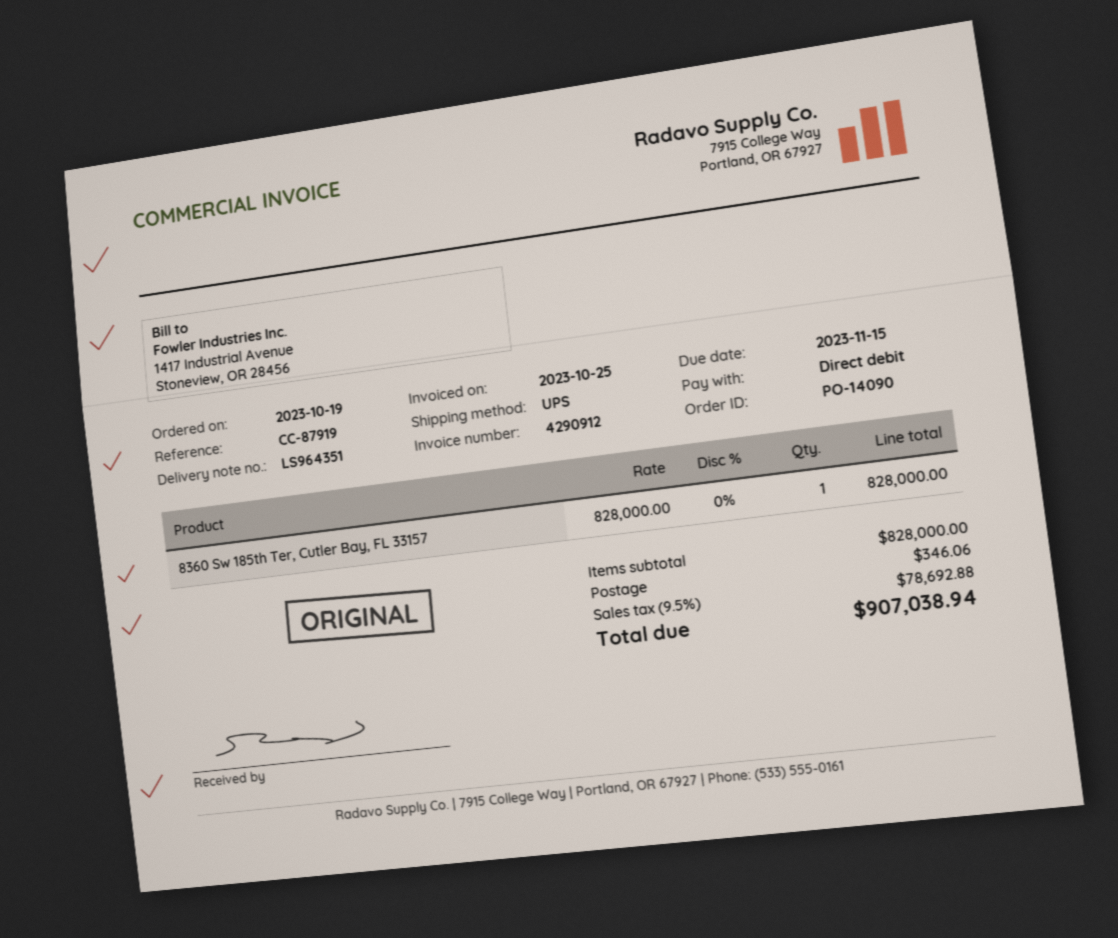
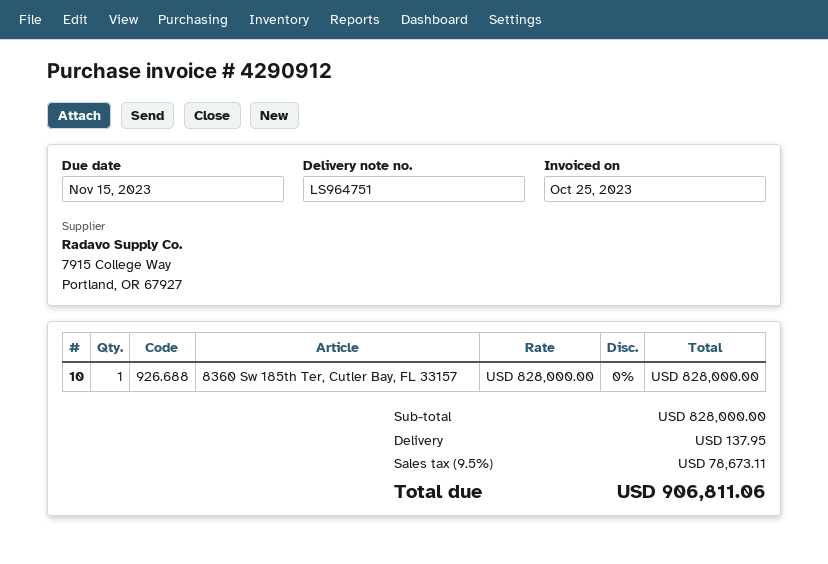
delivery note number: LS964351 -> LS964751
shipping: 346.06 -> 137.95
tax: 9.5% = 78692.88 -> 9.5% = 78673.11
total: 907038.94 -> 906811.06

